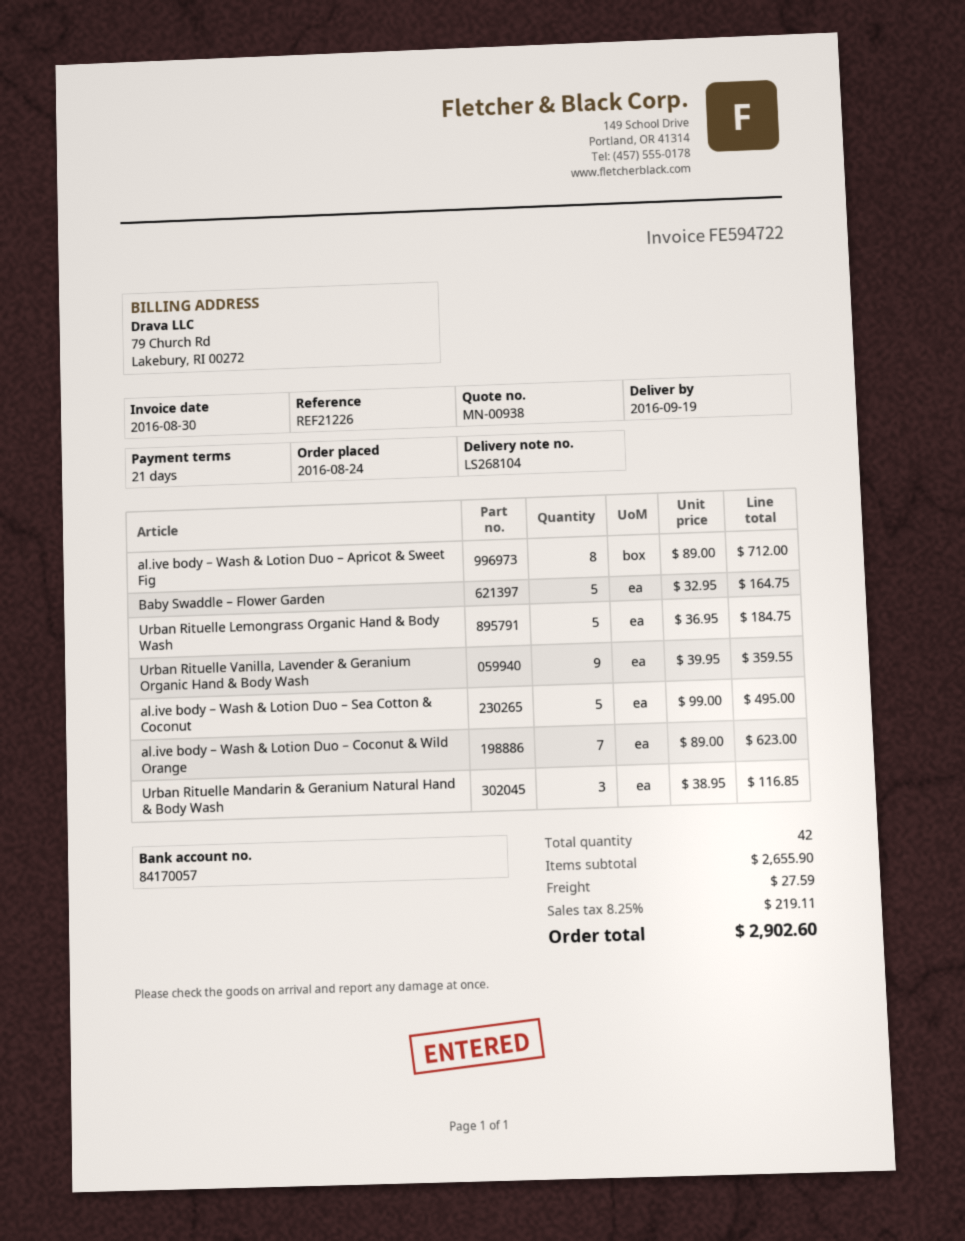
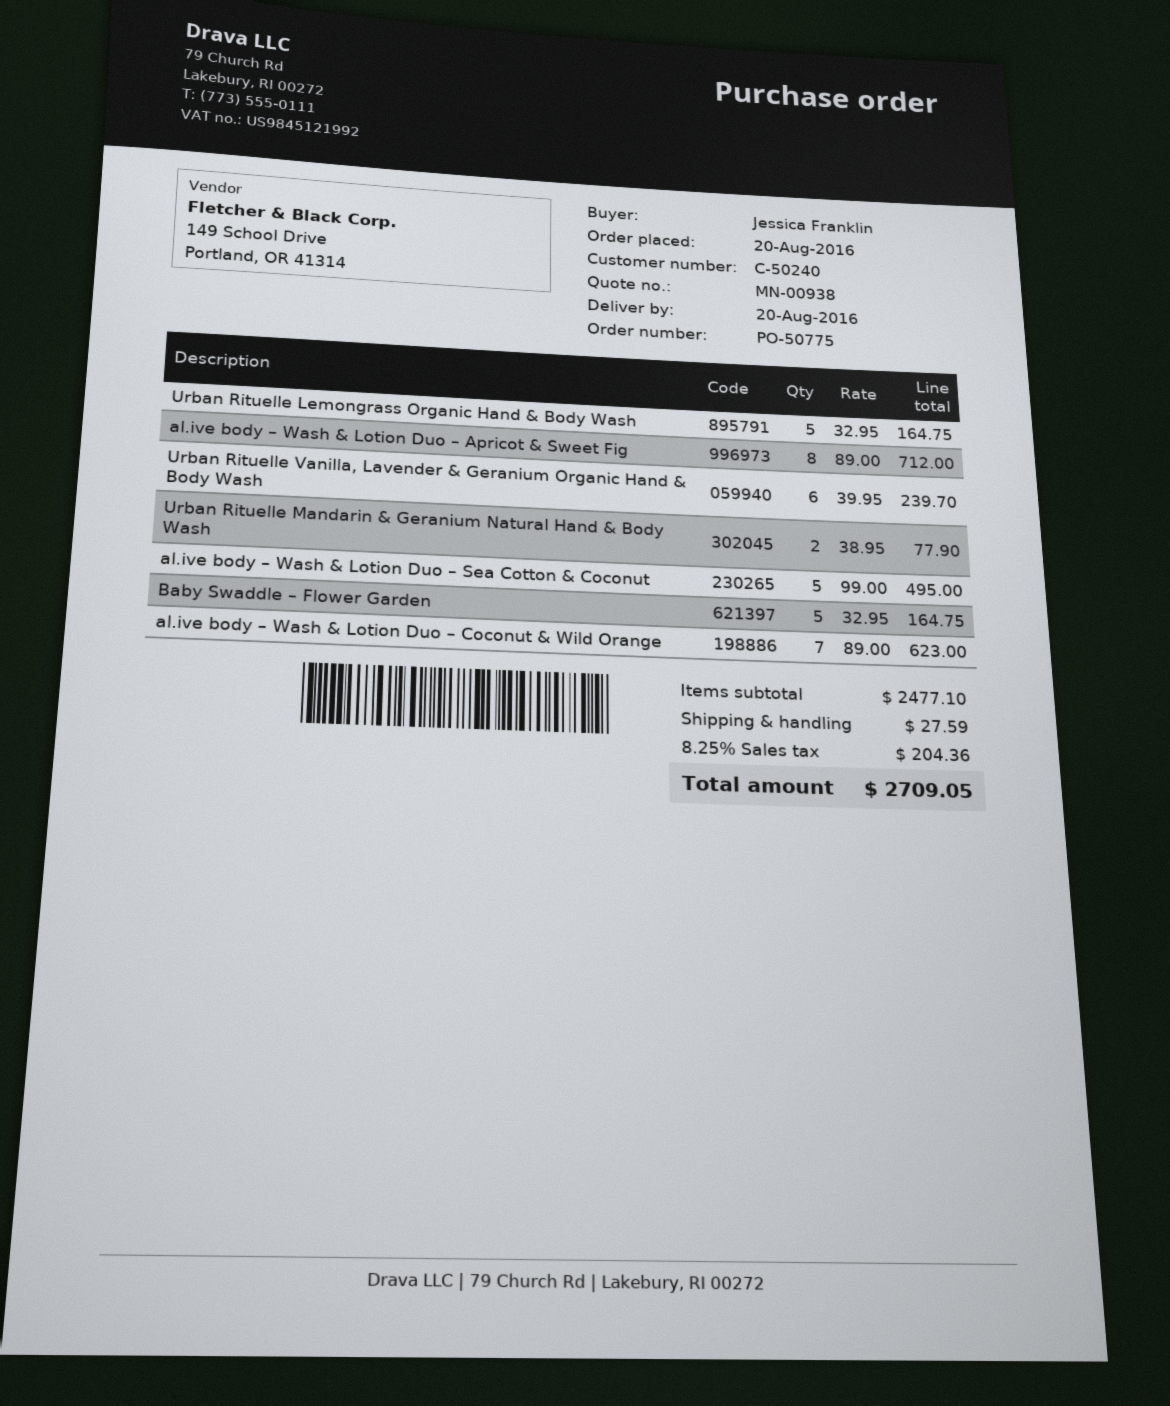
order date: 2016-08-24 -> 2016-08-20
delivery date: 2016-09-19 -> 2016-08-20
Urban Rituelle Lemongrass Organic Hand & Body Wash: 5 x 36.95 = 184.75 -> 5 x 32.95 = 164.75
Urban Rituelle Vanilla, Lavender & Geranium Organic Hand & Body Wash: 9 x 39.95 = 359.55 -> 6 x 39.95 = 239.70
Urban Rituelle Mandarin & Geranium Natural Hand & Body Wash: 3 x 38.95 = 116.85 -> 2 x 38.95 = 77.90
subtotal: 2655.90 -> 2477.10
tax: 8.25% = 219.11 -> 8.25% = 204.36
total: 2902.60 -> 2709.05

